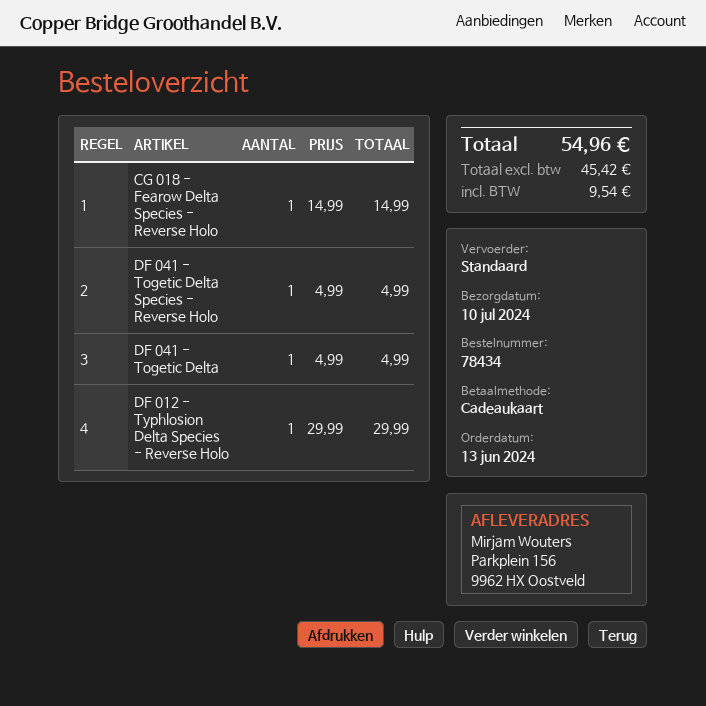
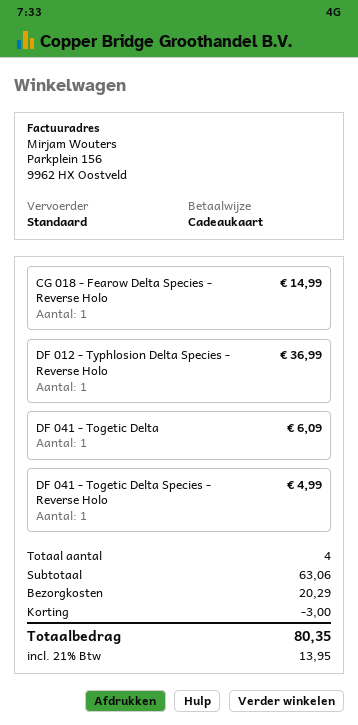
DF 041 - Togetic Delta: 1 for 4.99 -> 1 for 6.09
DF 012 - Typhlosion Delta Species - Reverse Holo: 1 for 29.99 -> 1 for 36.99
discount: none -> 3.00
shipping: none -> 20.29
tax: 9.54 -> 13.95
total: 54.96 -> 80.35

